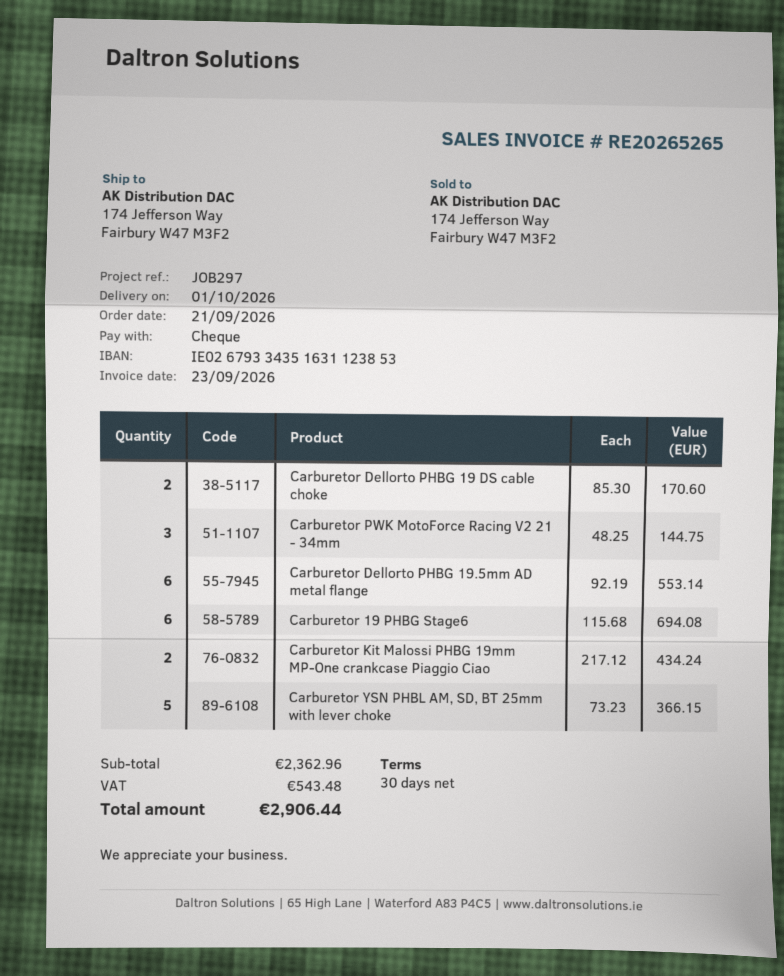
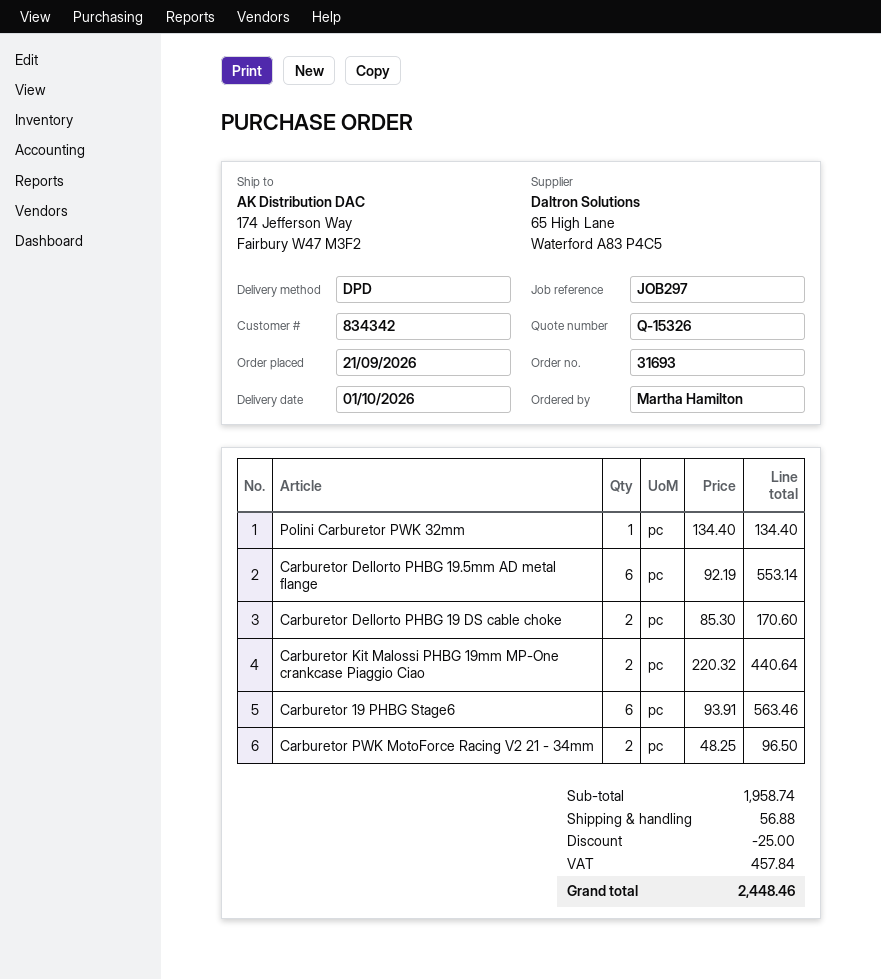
Carburetor PWK MotoForce Racing V2 21 - 34mm: 3 x 48.25 = 144.75 -> 2 x 48.25 = 96.50
Carburetor 19 PHBG Stage6: 6 x 115.68 = 694.08 -> 6 x 93.91 = 563.46
Carburetor Kit Malossi PHBG 19mm MP-One crankcase Piaggio Ciao: 2 x 217.12 = 434.24 -> 2 x 220.32 = 440.64
Carburetor YSN PHBL AM, SD, BT 25mm with lever choke: 5 x 73.23 = 366.15 -> none
Polini Carburetor PWK 32mm: none -> 1 x 134.40 = 134.40
subtotal: 2362.96 -> 1958.74
discount: none -> 25.00
shipping: none -> 56.88
tax: 543.48 -> 457.84
total: 2906.44 -> 2448.46

